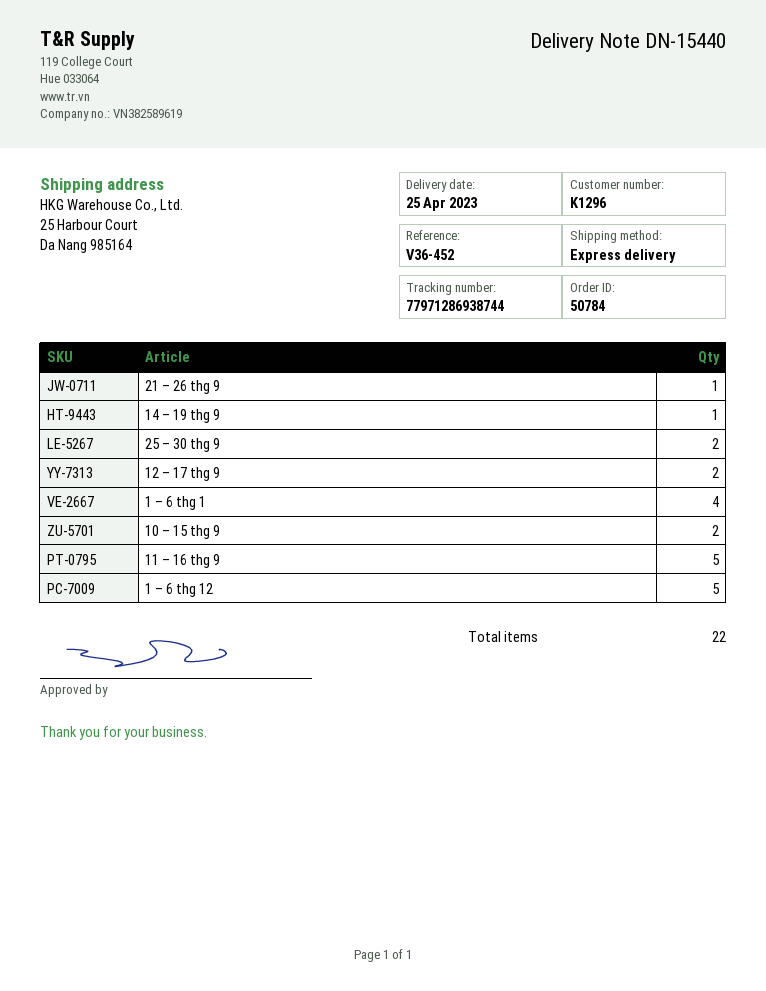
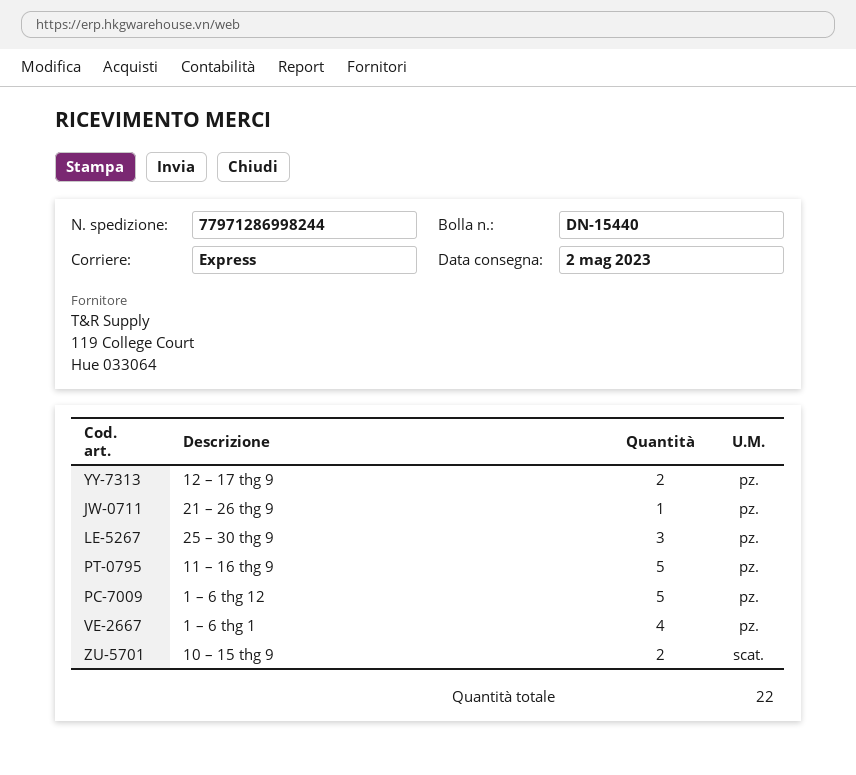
delivery date: 2023-04-25 -> 2023-05-02
tracking number: 77971286938744 -> 77971286998244
14 – 19 thg 9: 1 -> none
25 – 30 thg 9: 2 -> 3

